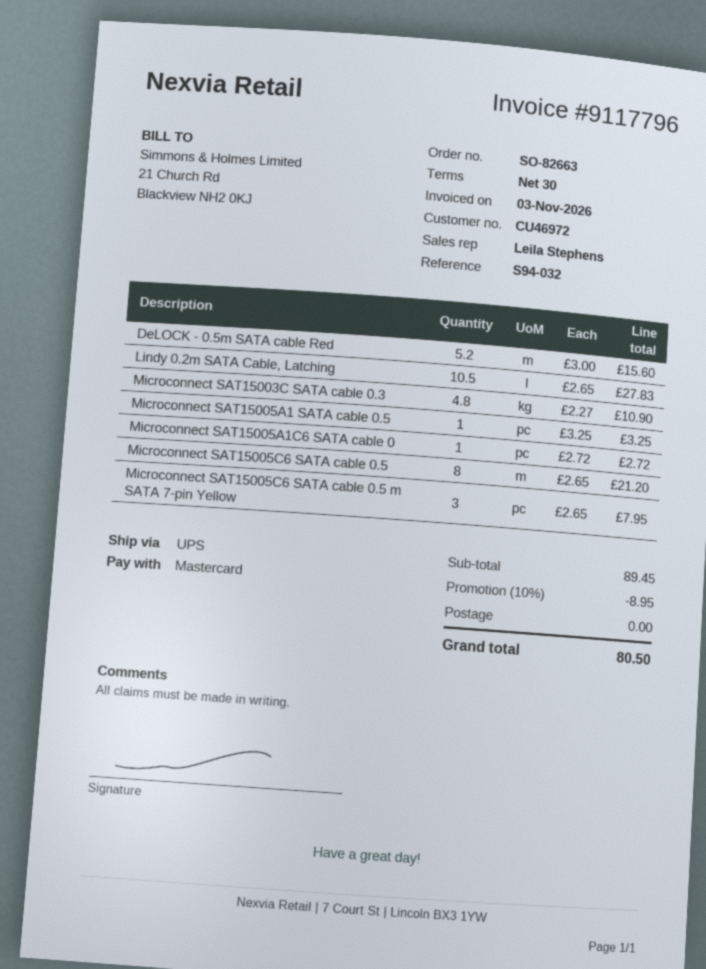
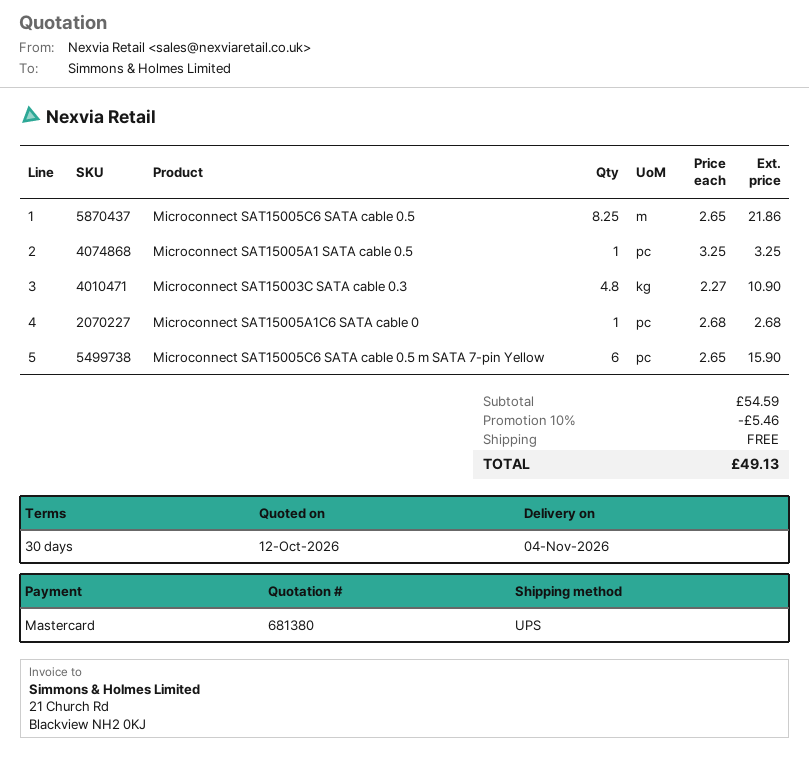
DeLOCK - 0.5m SATA cable Red: 5.2 x 3.00 = 15.60 -> none
Lindy 0.2m SATA Cable, Latching: 10.5 x 2.65 = 27.83 -> none
Microconnect SAT15005A1C6 SATA cable 0: 1 x 2.72 = 2.72 -> 1 x 2.68 = 2.68
Microconnect SAT15005C6 SATA cable 0.5: 8 x 2.65 = 21.20 -> 8.25 x 2.65 = 21.86
Microconnect SAT15005C6 SATA cable 0.5 m SATA 7-pin Yellow: 3 x 2.65 = 7.95 -> 6 x 2.65 = 15.90
subtotal: 89.45 -> 54.59
discount: 10% = 8.95 -> 10% = 5.46
total: 80.50 -> 49.13

